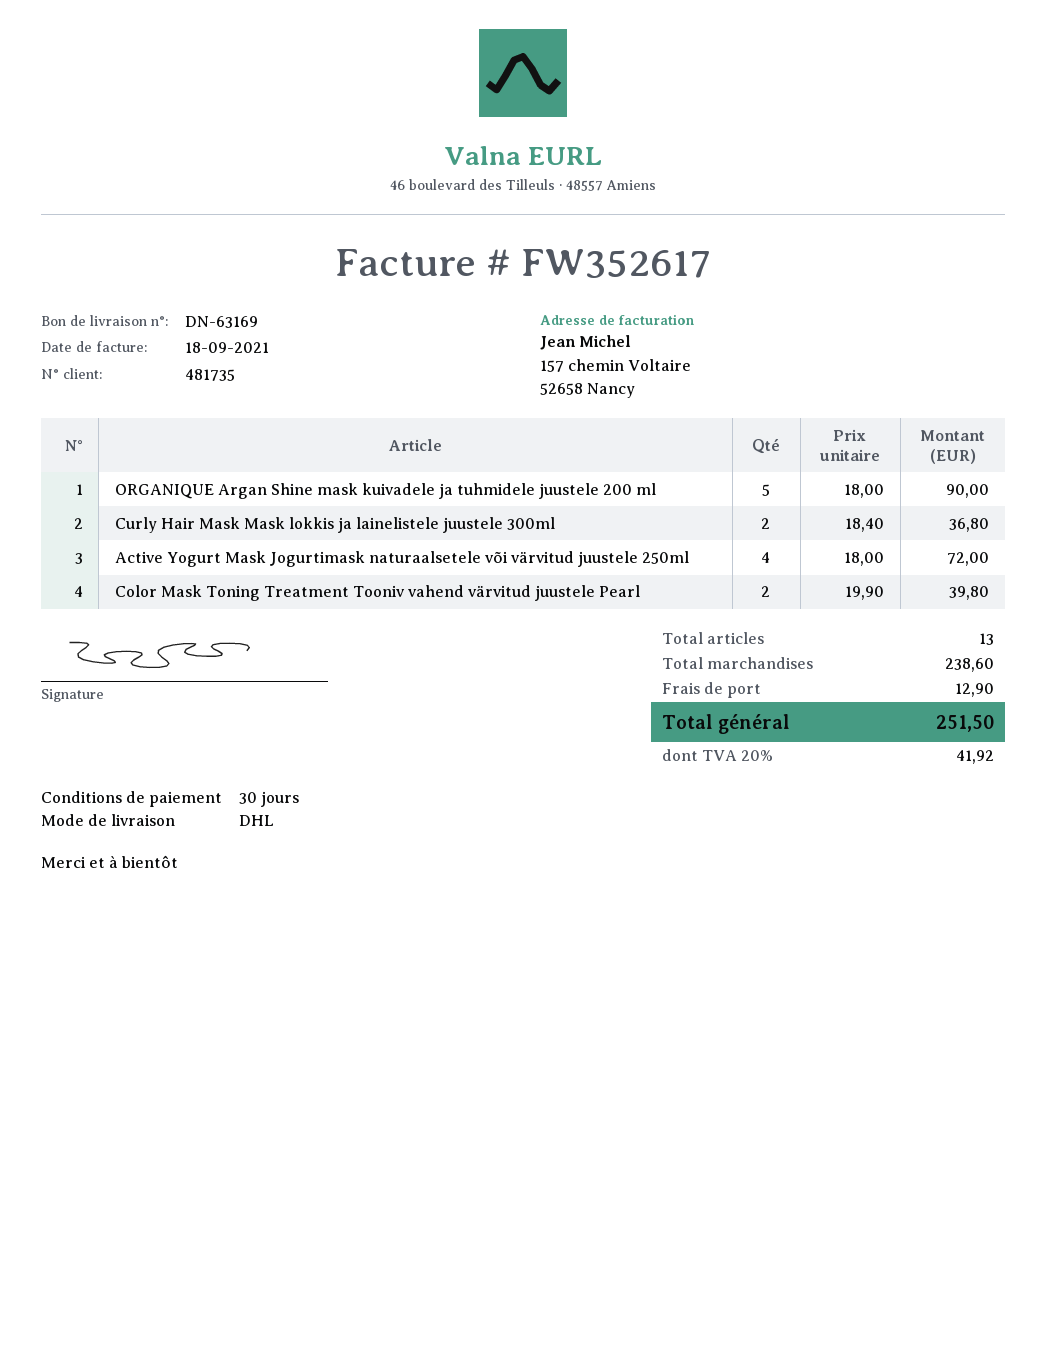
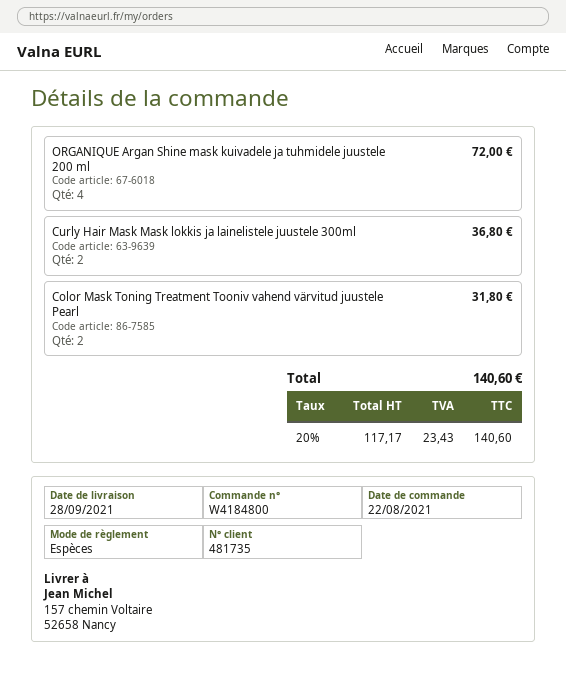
ORGANIQUE Argan Shine mask kuivadele ja tuhmidele juustele 200 ml: 5 for 90.00 -> 4 for 72.00
Active Yogurt Mask Jogurtimask naturaalsetele või värvitud juustele 250ml: 4 for 72.00 -> none
Color Mask Toning Treatment Tooniv vahend värvitud juustele Pearl: 2 for 39.80 -> 2 for 31.80
shipping: 12.90 -> none
tax: 20% = 41.92 -> 20% = 23.43
total: 251.50 -> 140.60

